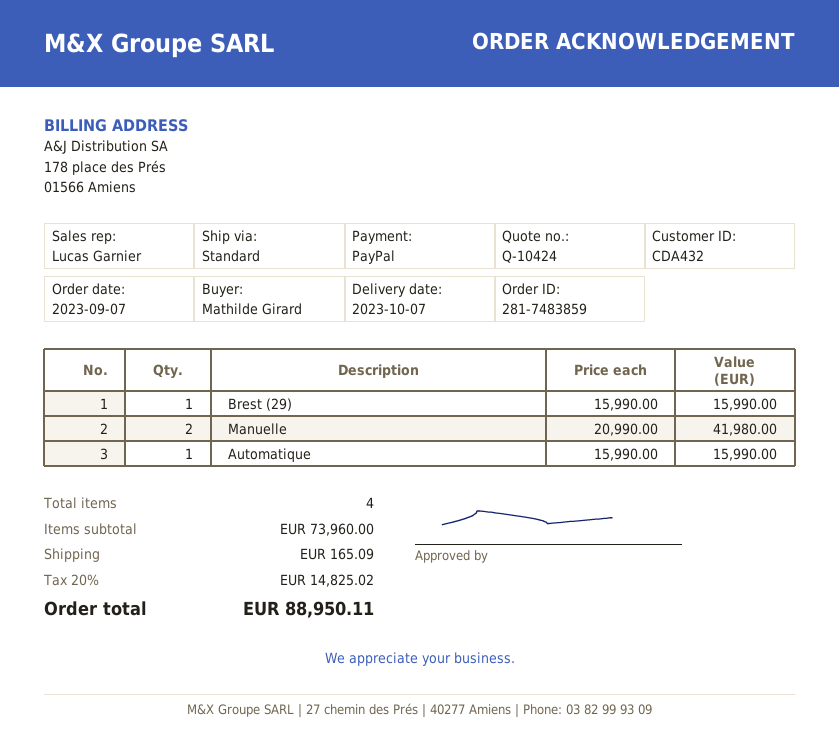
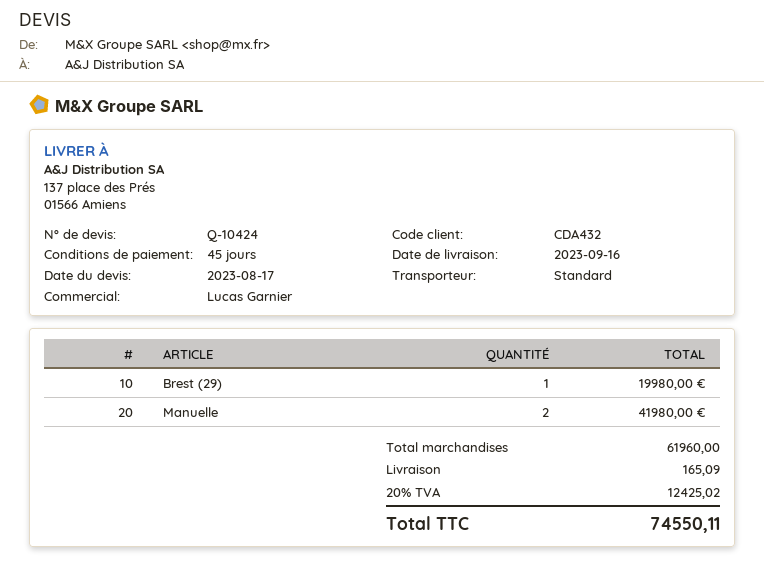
delivery date: 2023-10-07 -> 2023-09-16
Brest (29): 1 for 15990.00 -> 1 for 19980.00
Automatique: 1 for 15990.00 -> none
subtotal: 73960.00 -> 61960.00
tax: 20% = 14825.02 -> 20% = 12425.02
total: 88950.11 -> 74550.11

